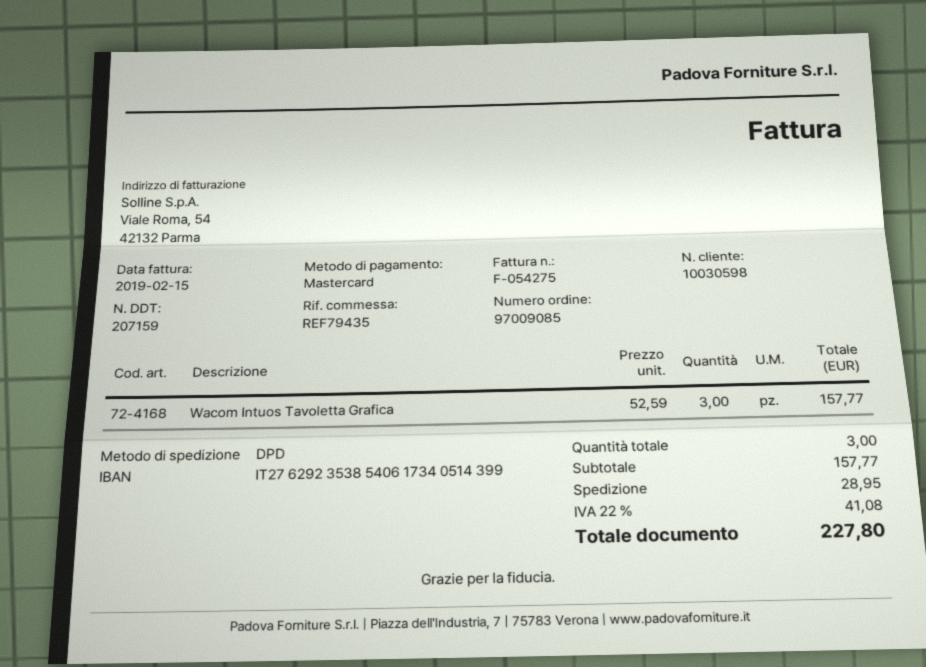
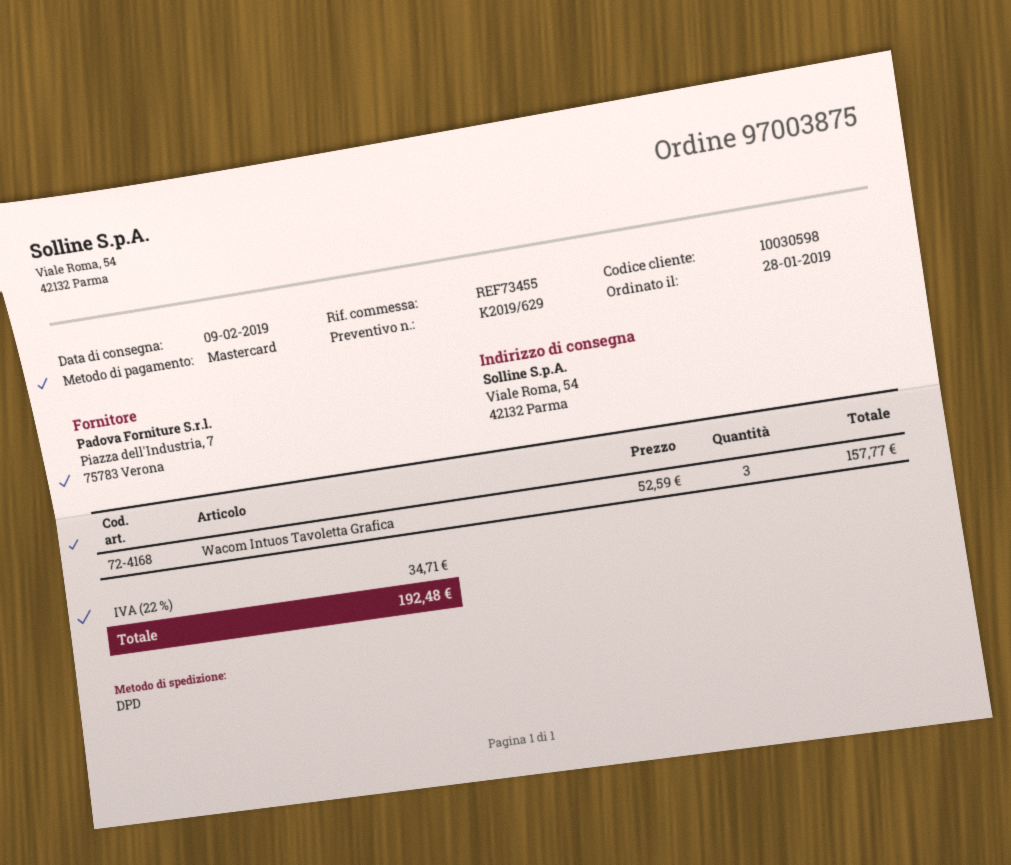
order number: 97009085 -> 97003875
reference: REF79435 -> REF73455
shipping: 28.95 -> none
tax: 22% = 41.08 -> 22% = 34.71
total: 227.80 -> 192.48

